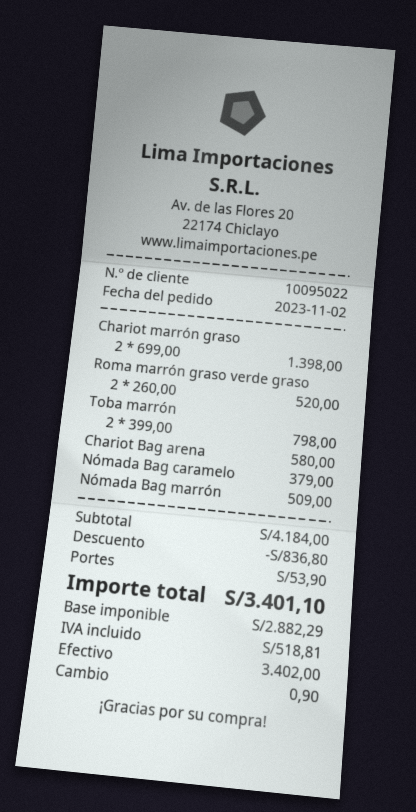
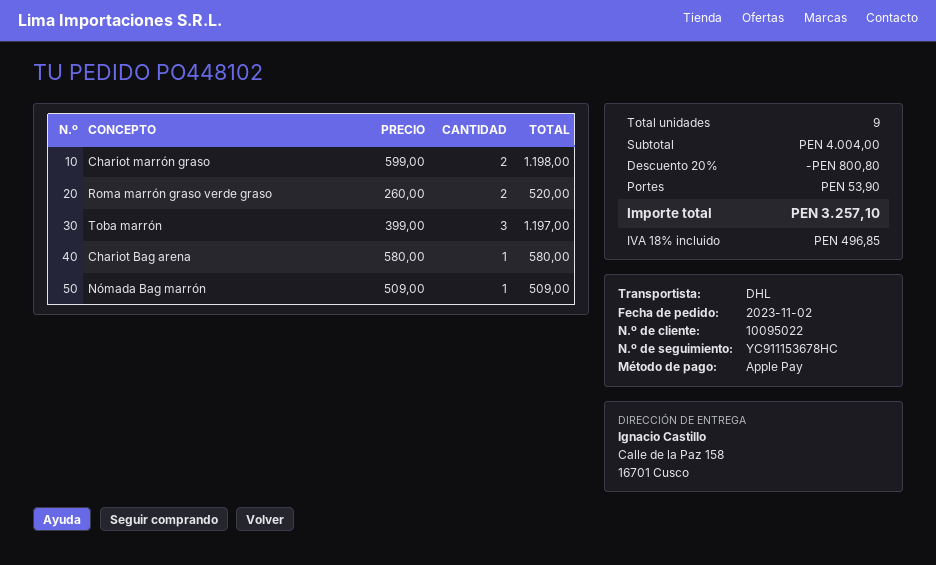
payment method: cash -> Apple Pay
Chariot marrón graso: 2 x 699.00 = 1398.00 -> 2 x 599.00 = 1198.00
Toba marrón: 2 x 399.00 = 798.00 -> 3 x 399.00 = 1197.00
Nómada Bag caramelo: 1 x 379.00 = 379.00 -> none
subtotal: 4184.00 -> 4004.00
discount: 836.80 -> 800.80
tax: 518.81 -> 496.85
total: 3401.10 -> 3257.10

